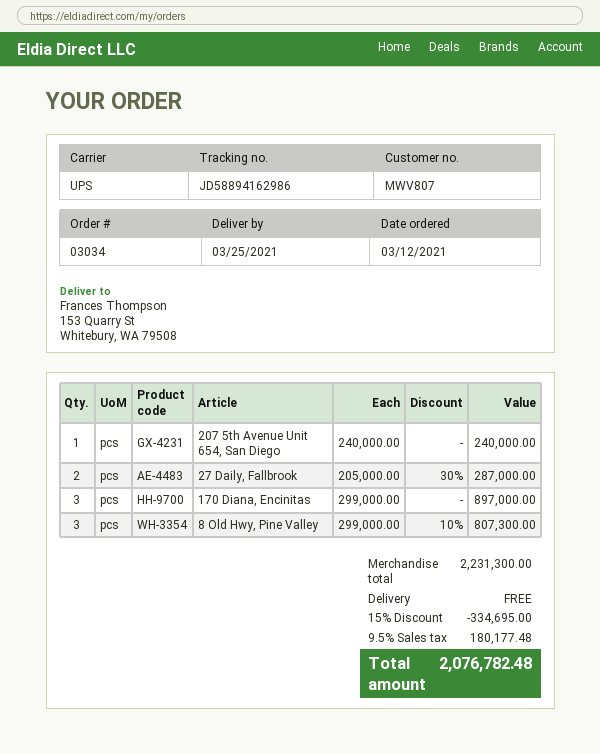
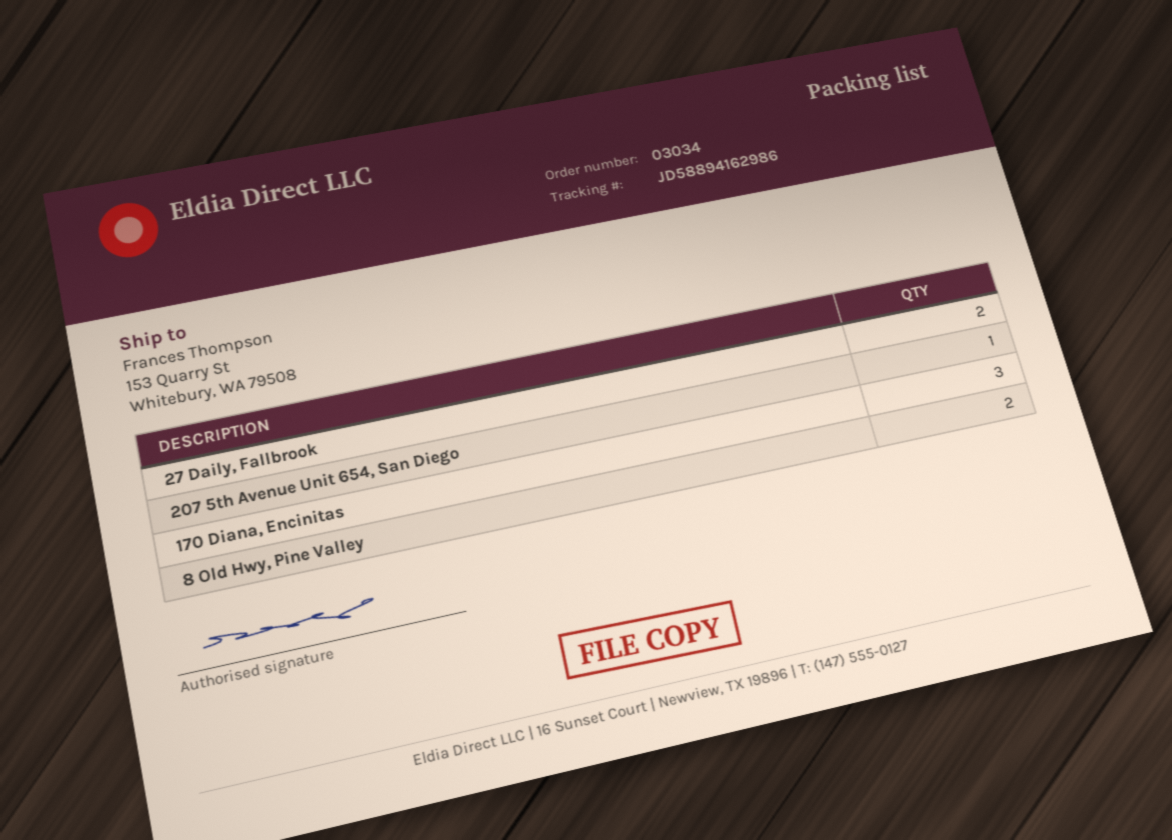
8 Old Hwy, Pine Valley: 3 -> 2

